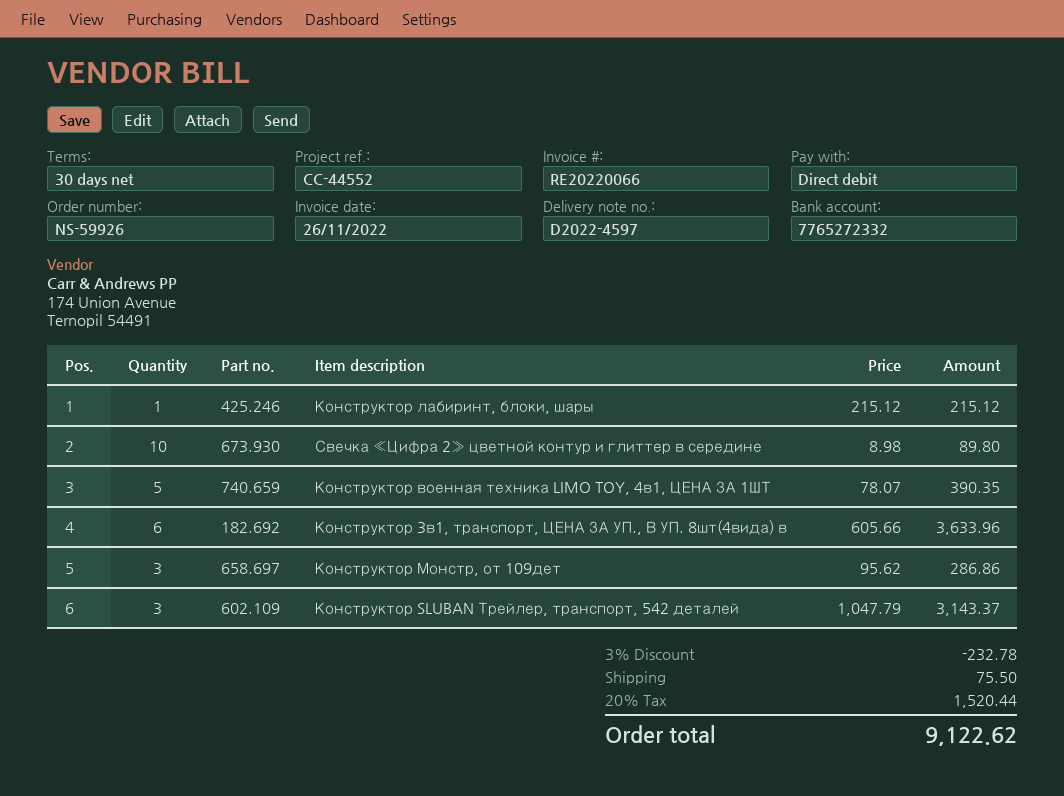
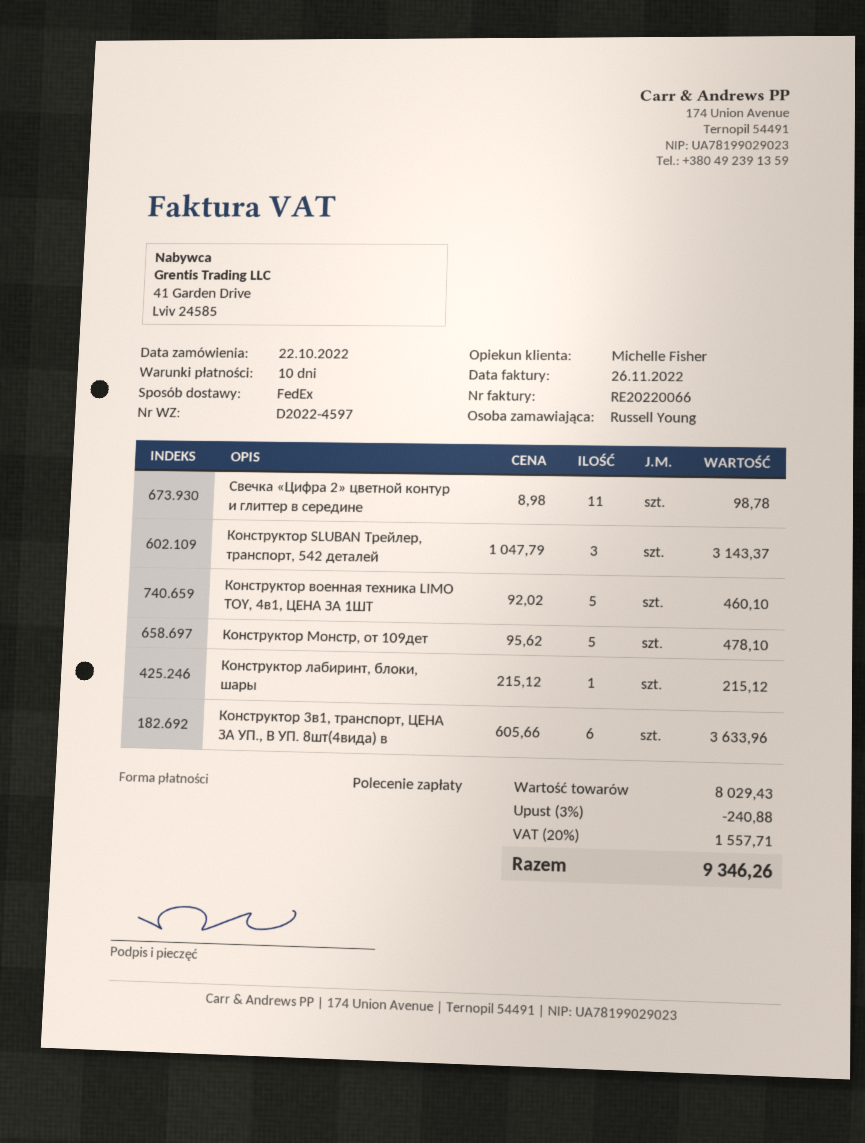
payment terms: 30 days -> 10 days
Свечка «Цифра 2» цветной контур и глиттер в середине: 10 x 8.98 = 89.80 -> 11 x 8.98 = 98.78
Конструктор военная техника LIMO TOY, 4в1, ЦЕНА ЗА 1ШТ: 5 x 78.07 = 390.35 -> 5 x 92.02 = 460.10
Конструктор Монстр, от 109дет: 3 x 95.62 = 286.86 -> 5 x 95.62 = 478.10
discount: 3% = 232.78 -> 3% = 240.88
shipping: 75.50 -> none
tax: 20% = 1520.44 -> 20% = 1557.71
total: 9122.62 -> 9346.26

